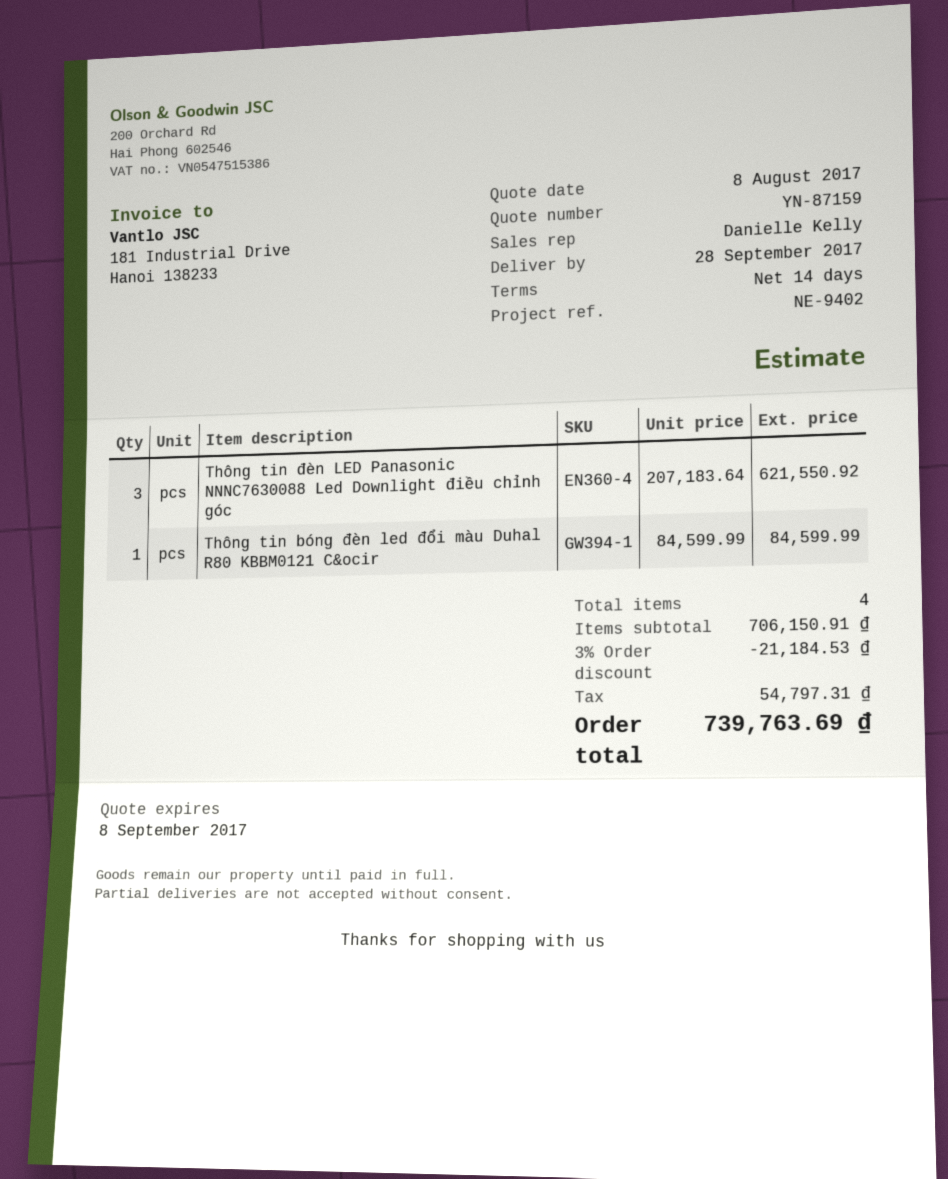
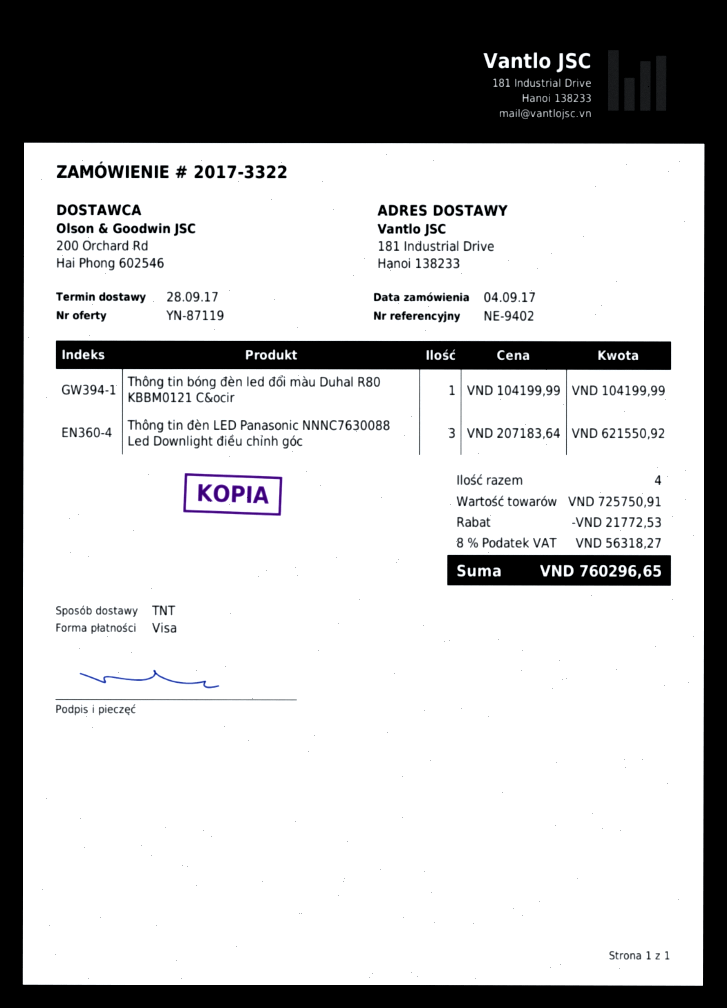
quote number: YN-87159 -> YN-87119
Thông tin bóng đèn led đổi màu Duhal R80 KBBM0121 C&ocir: 1 x 84599.99 = 84599.99 -> 1 x 104199.99 = 104199.99
subtotal: 706150.91 -> 725750.91
discount: 21184.53 -> 21772.53
tax: 54797.31 -> 56318.27
total: 739763.69 -> 760296.65

